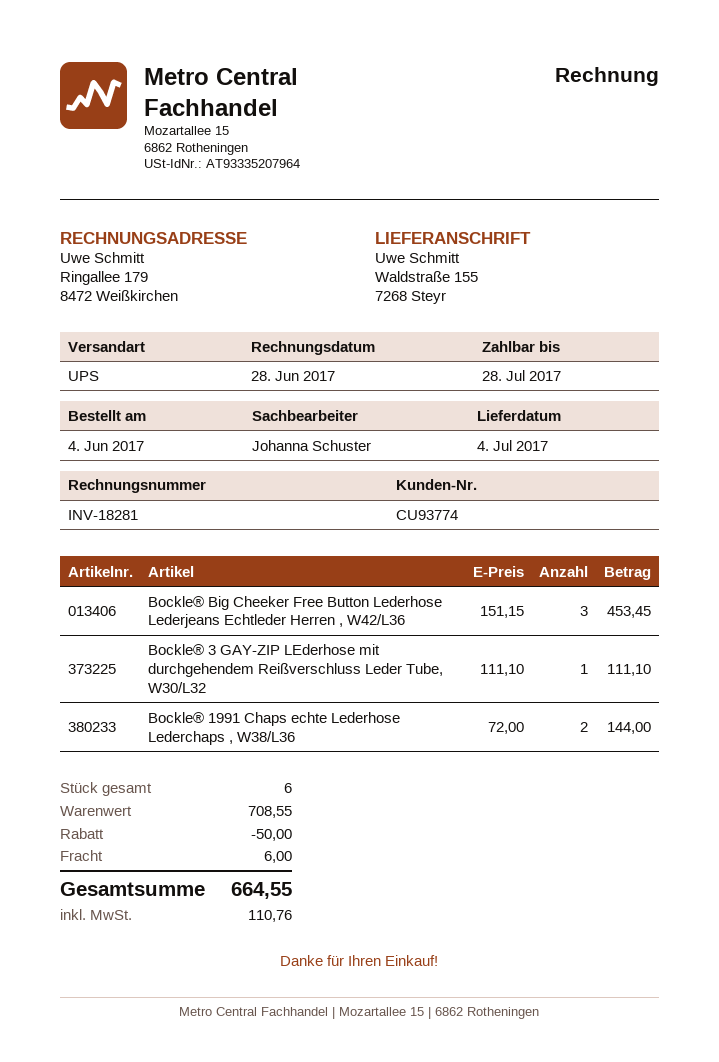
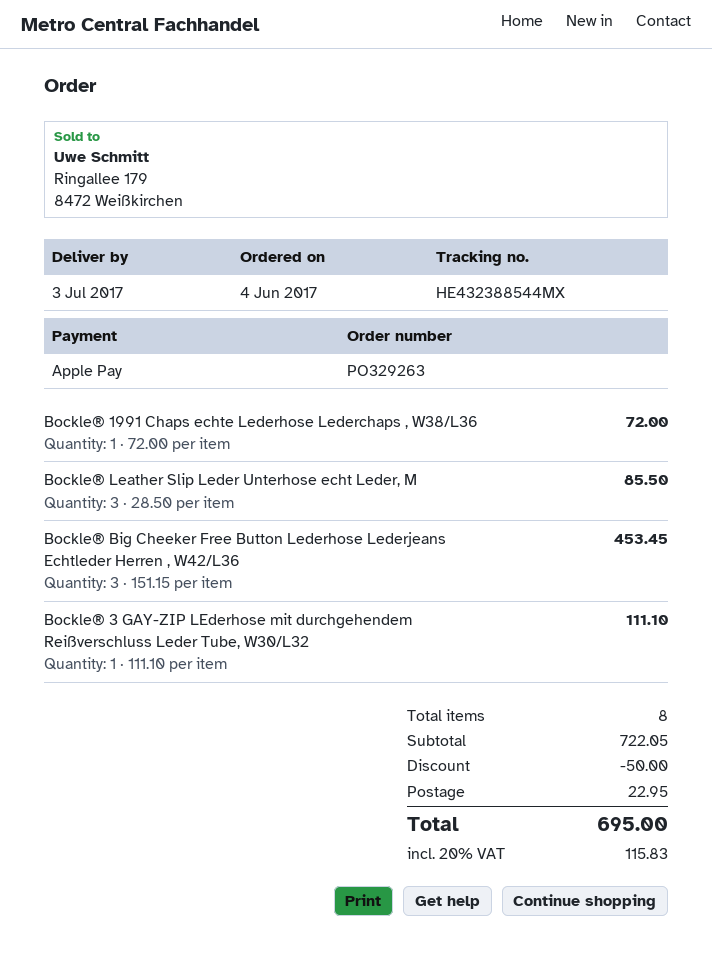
delivery date: 2017-07-04 -> 2017-07-03
Bockle® 1991 Chaps echte Lederhose Lederchaps , W38/L36: 2 x 72.00 = 144.00 -> 1 x 72.00 = 72.00
Bockle® Leather Slip Leder Unterhose echt Leder, M: none -> 3 x 28.50 = 85.50
total quantity: 6 -> 8
subtotal: 708.55 -> 722.05
shipping: 6.00 -> 22.95
tax: 110.76 -> 115.83
total: 664.55 -> 695.00

